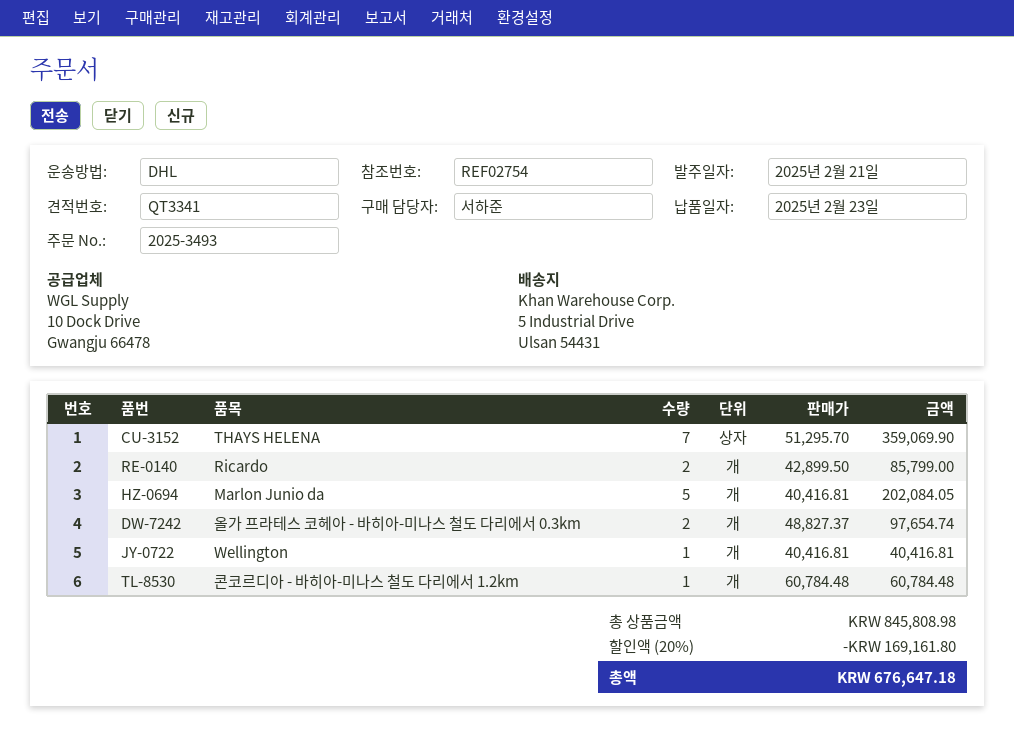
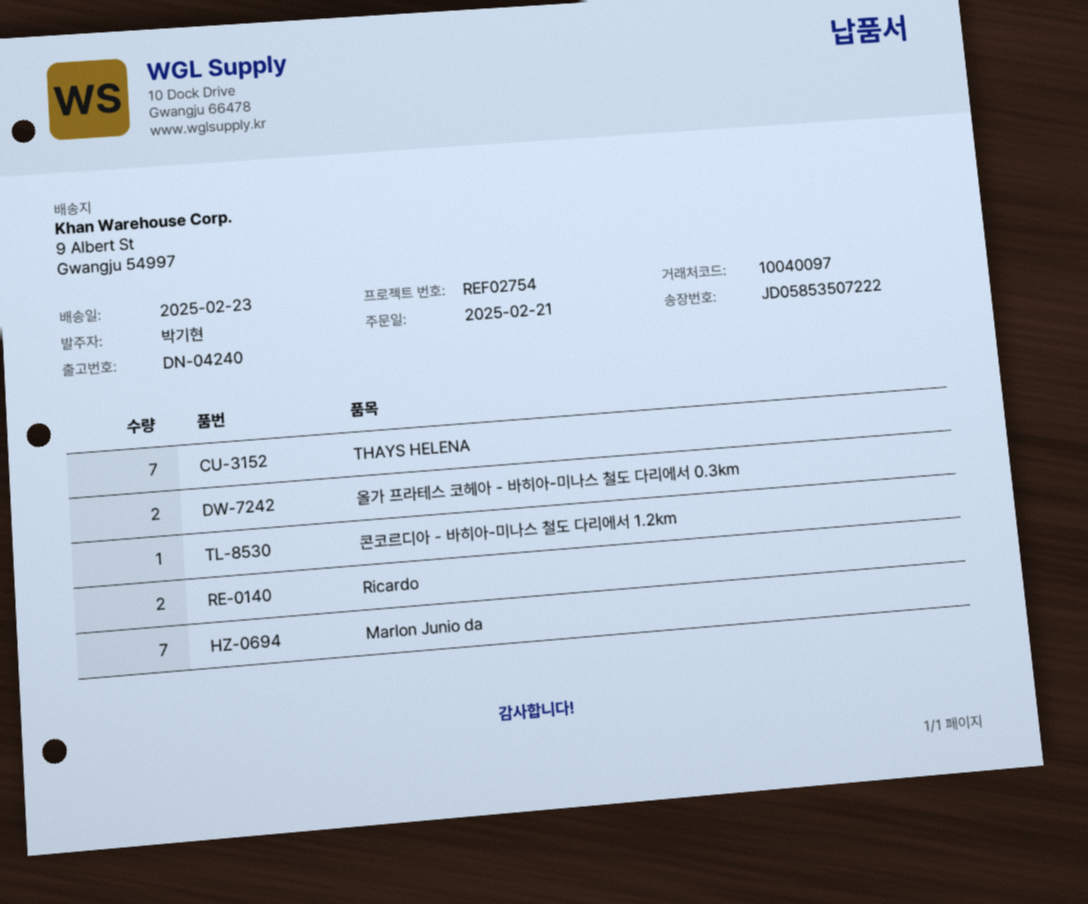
ordered by: 서하준 -> 박기현
ship to: 5 Industrial Drive, Ulsan 54431 -> 9 Albert St, Gwangju 54997
Marlon Junio da: 5 -> 7
Wellington: 1 -> none

